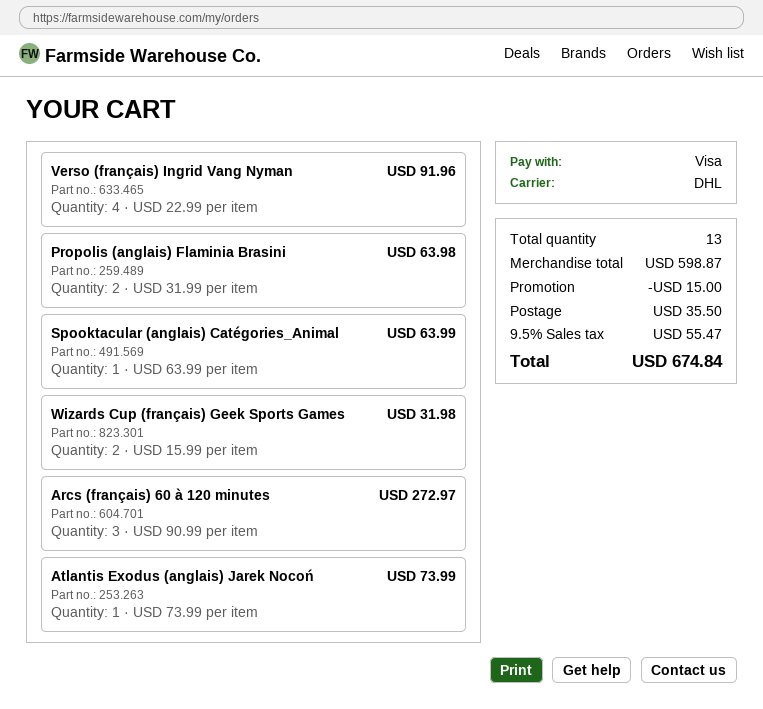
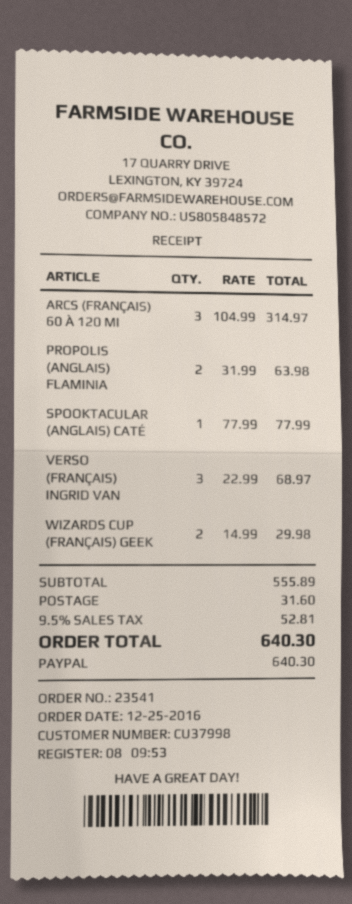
payment method: Visa -> PayPal
Verso (français) Ingrid Vang Nyman: 4 x 22.99 = 91.96 -> 3 x 22.99 = 68.97
Spooktacular (anglais) Catégories_Animal: 1 x 63.99 = 63.99 -> 1 x 77.99 = 77.99
Wizards Cup (français) Geek Sports Games: 2 x 15.99 = 31.98 -> 2 x 14.99 = 29.98
Arcs (français) 60 à 120 minutes: 3 x 90.99 = 272.97 -> 3 x 104.99 = 314.97
Atlantis Exodus (anglais) Jarek Nocoń: 1 x 73.99 = 73.99 -> none
subtotal: 598.87 -> 555.89
discount: 15.00 -> none
shipping: 35.50 -> 31.60
tax: 9.5% = 55.47 -> 9.5% = 52.81
total: 674.84 -> 640.30

